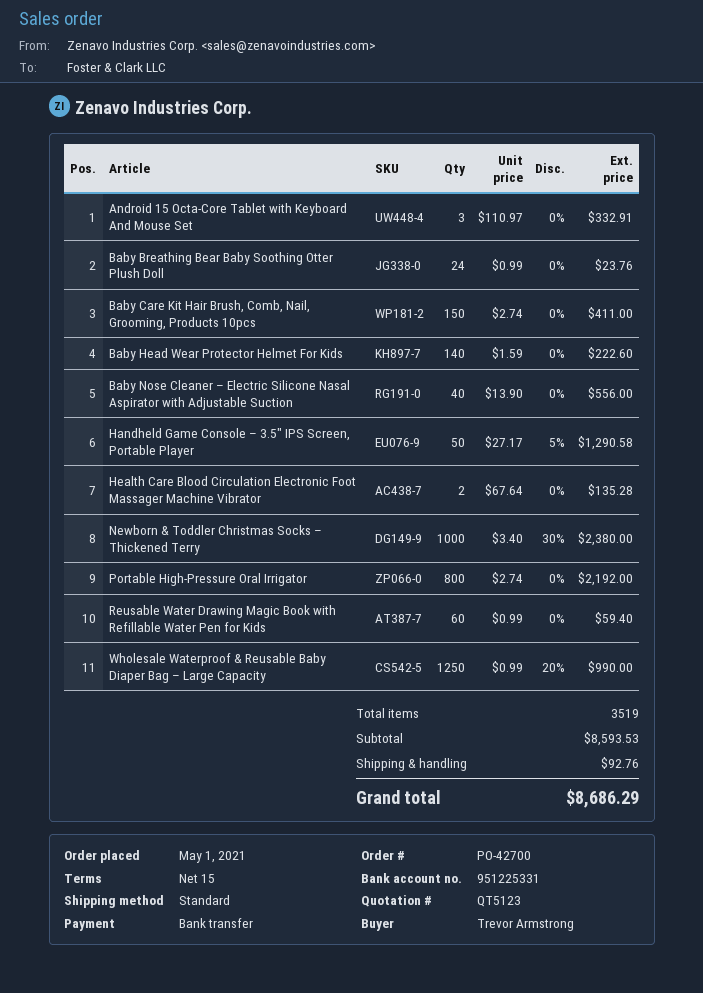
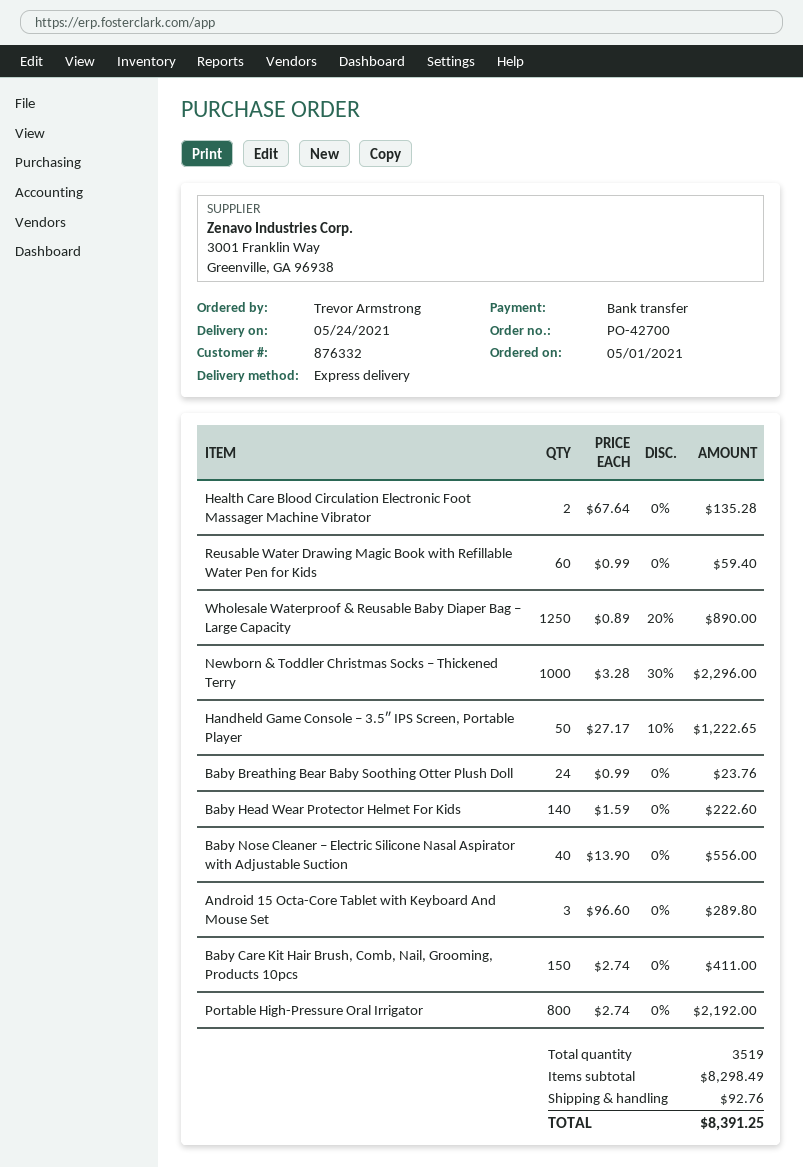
shipping method: standard -> express
Android 15 Octa-Core Tablet with Keyboard And Mouse Set: 3 x 110.97 = 332.91 -> 3 x 96.60 = 289.80
Handheld Game Console – 3.5″ IPS Screen, Portable Player: 50 x 27.17 - 5% = 1290.58 -> 50 x 27.17 - 10% = 1222.65
Newborn & Toddler Christmas Socks – Thickened Terry: 1000 x 3.40 - 30% = 2380.00 -> 1000 x 3.28 - 30% = 2296.00
Wholesale Waterproof & Reusable Baby Diaper Bag – Large Capacity: 1250 x 0.99 - 20% = 990.00 -> 1250 x 0.89 - 20% = 890.00
subtotal: 8593.53 -> 8298.49
total: 8686.29 -> 8391.25

